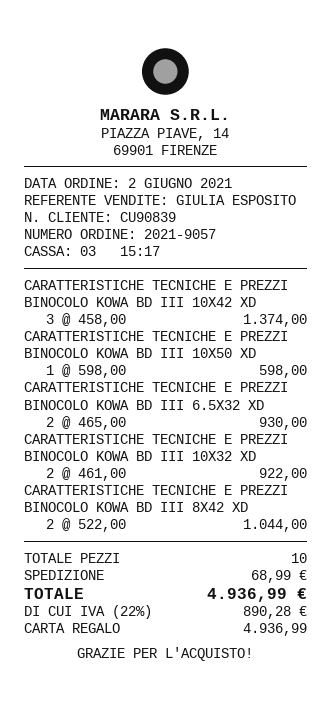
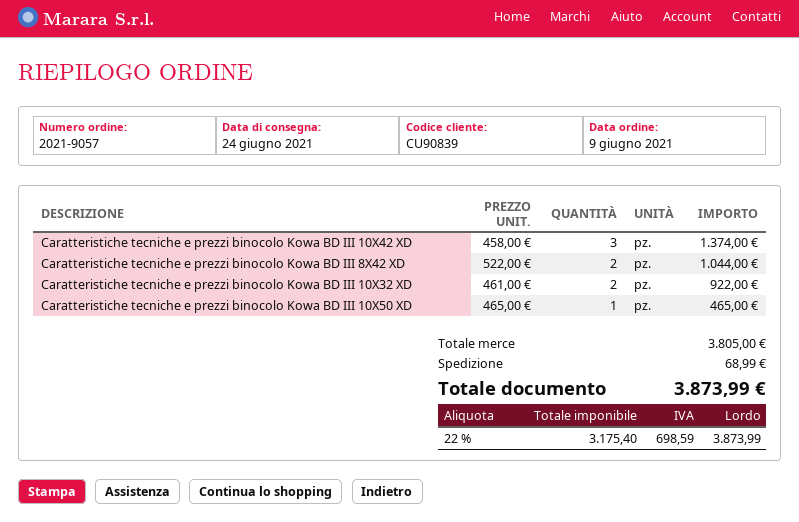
order date: 2021-06-02 -> 2021-06-09
CARATTERISTICHE TECNICHE E PREZZI BINOCOLO KOWA BD III 10X50 XD: 1 x 598.00 = 598.00 -> 1 x 465.00 = 465.00
CARATTERISTICHE TECNICHE E PREZZI BINOCOLO KOWA BD III 6.5X32 XD: 2 x 465.00 = 930.00 -> none
tax: 22% = 890.28 -> 22% = 698.59
total: 4936.99 -> 3873.99

